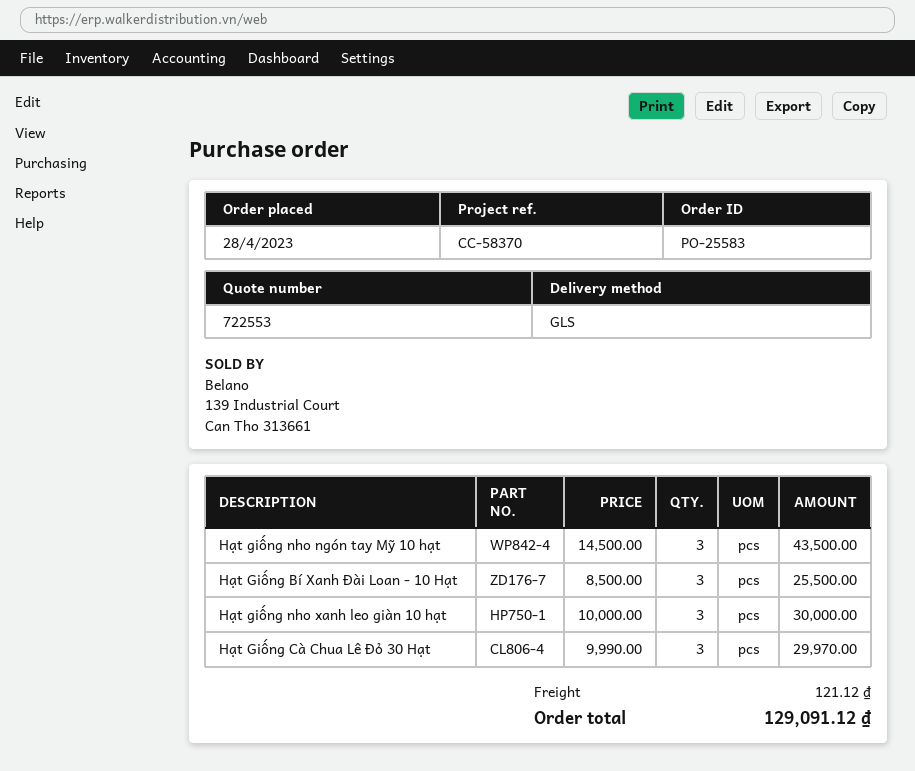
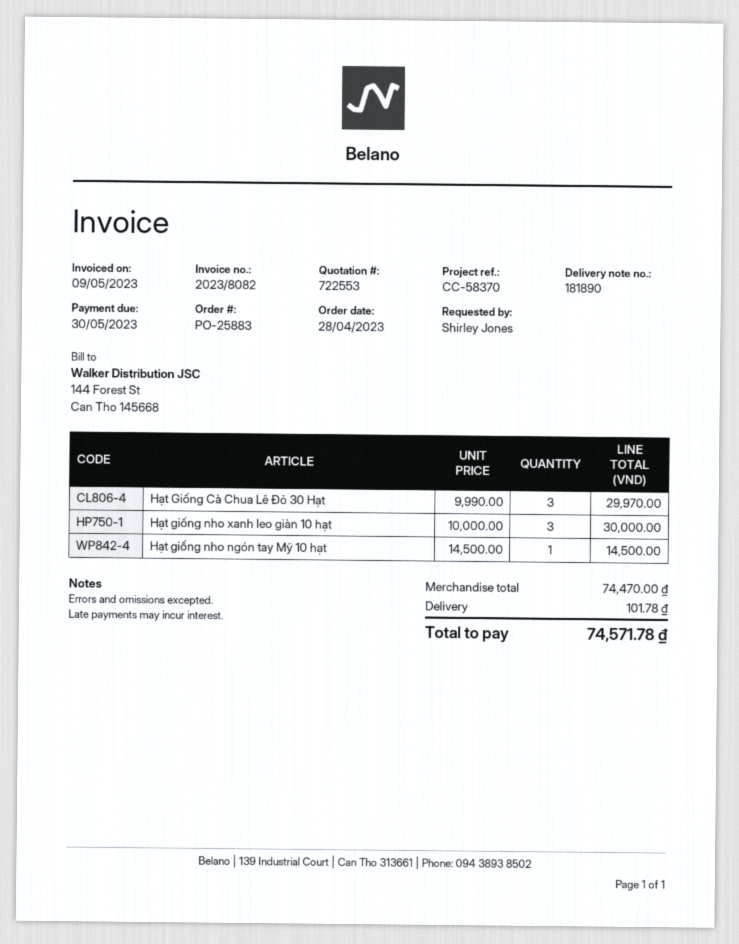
order number: PO-25583 -> PO-25883
Hạt giống nho ngón tay Mỹ 10 hạt: 3 x 14500.00 = 43500.00 -> 1 x 14500.00 = 14500.00
Hạt Giống Bí Xanh Đài Loan - 10 Hạt: 3 x 8500.00 = 25500.00 -> none
shipping: 121.12 -> 101.78
total: 129091.12 -> 74571.78

